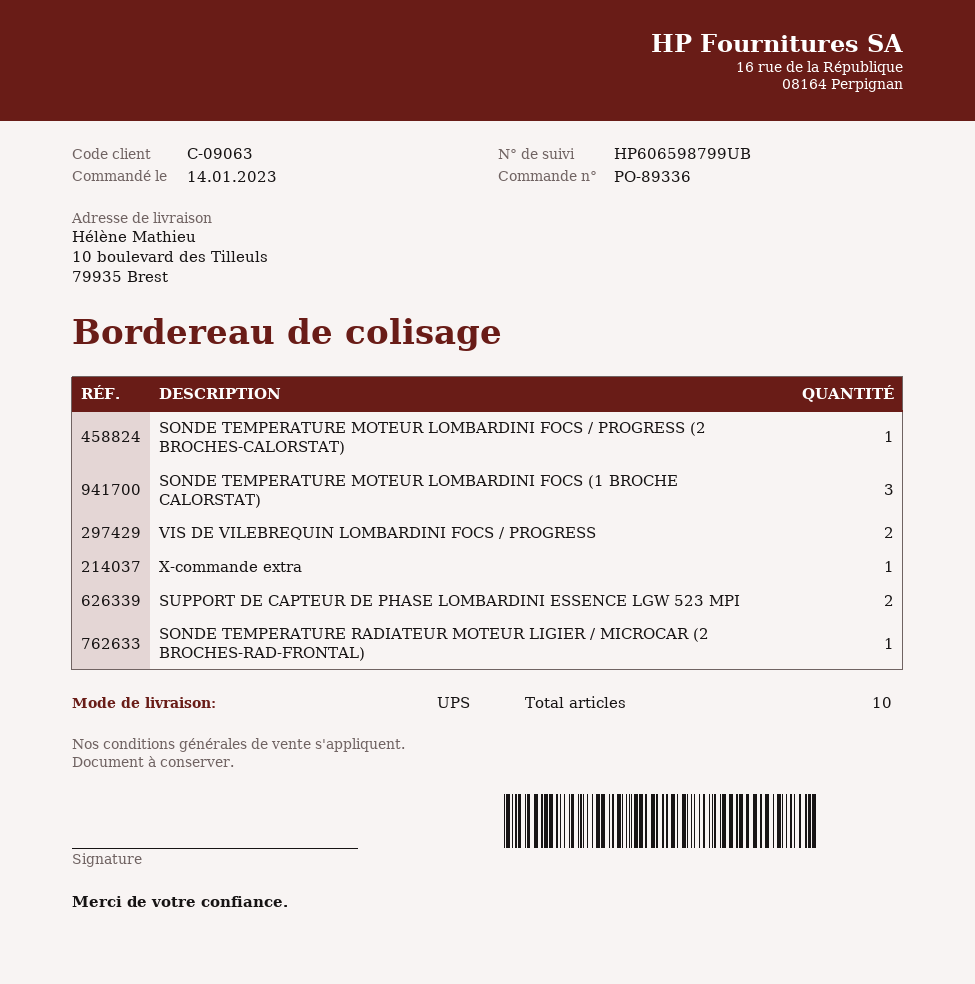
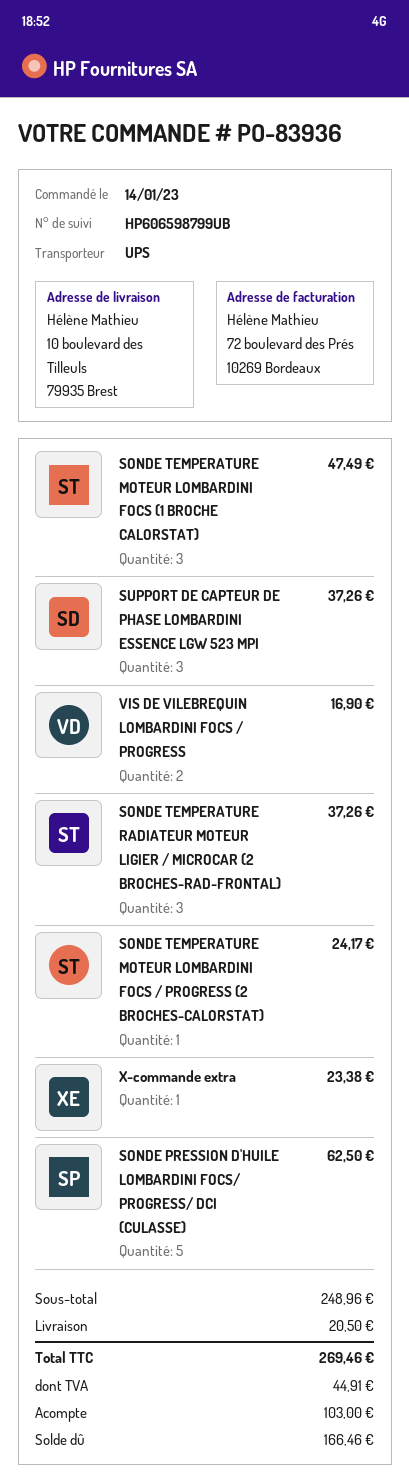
order number: PO-89336 -> PO-83936
SUPPORT DE CAPTEUR DE PHASE LOMBARDINI ESSENCE LGW 523 MPI: 2 -> 3
SONDE TEMPERATURE RADIATEUR MOTEUR LIGIER / MICROCAR (2 BROCHES-RAD-FRONTAL): 1 -> 3
SONDE PRESSION D'HUILE LOMBARDINI FOCS/ PROGRESS/ DCI (CULASSE): none -> 5

